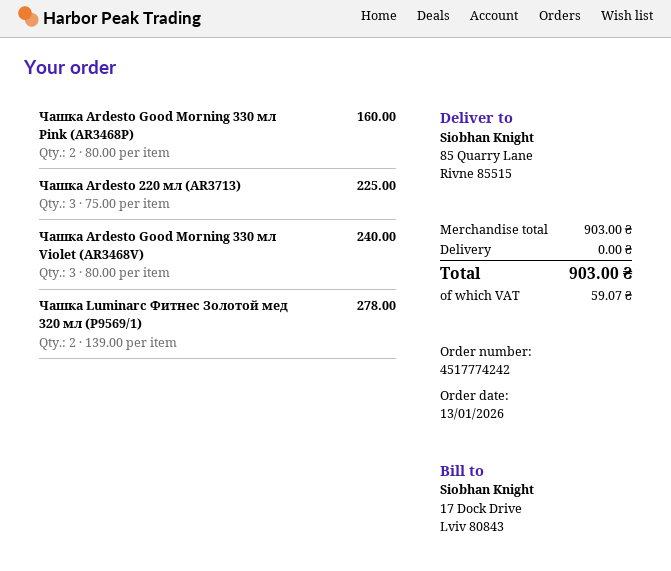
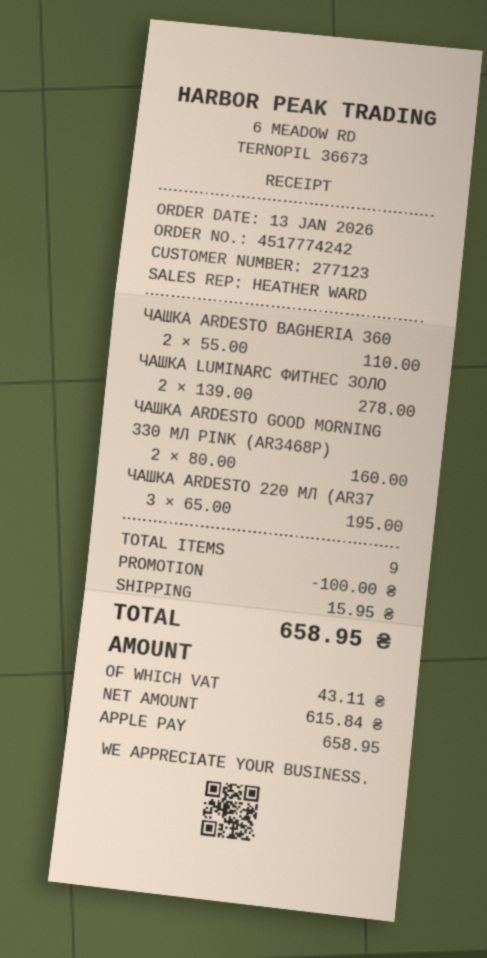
Чашка Ardesto 220 мл (AR3713): 3 x 75.00 = 225.00 -> 3 x 65.00 = 195.00
Чашка Ardesto Good Morning 330 мл Violet (AR3468V): 3 x 80.00 = 240.00 -> none
ЧАШКА ARDESTO BAGHERIA 360: none -> 2 x 55.00 = 110.00
discount: none -> 100.00
shipping: 0.00 -> 15.95
tax: 59.07 -> 43.11
total: 903.00 -> 658.95

